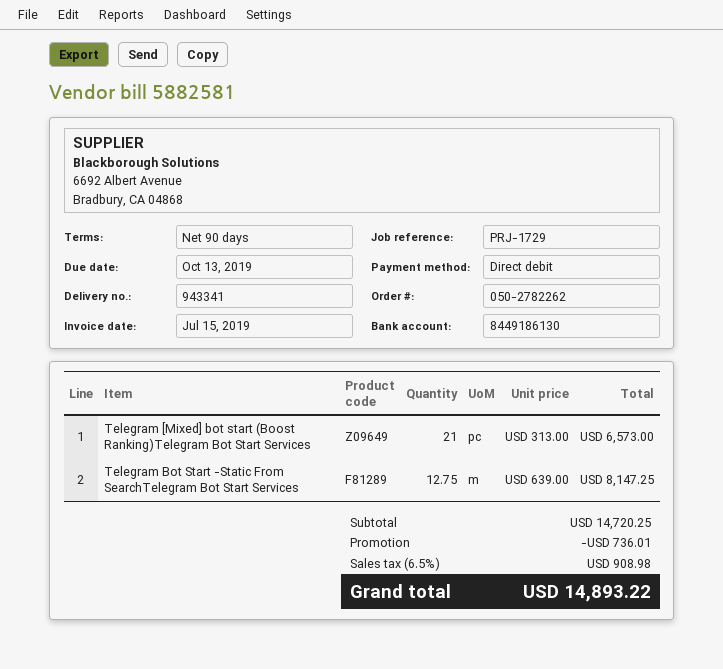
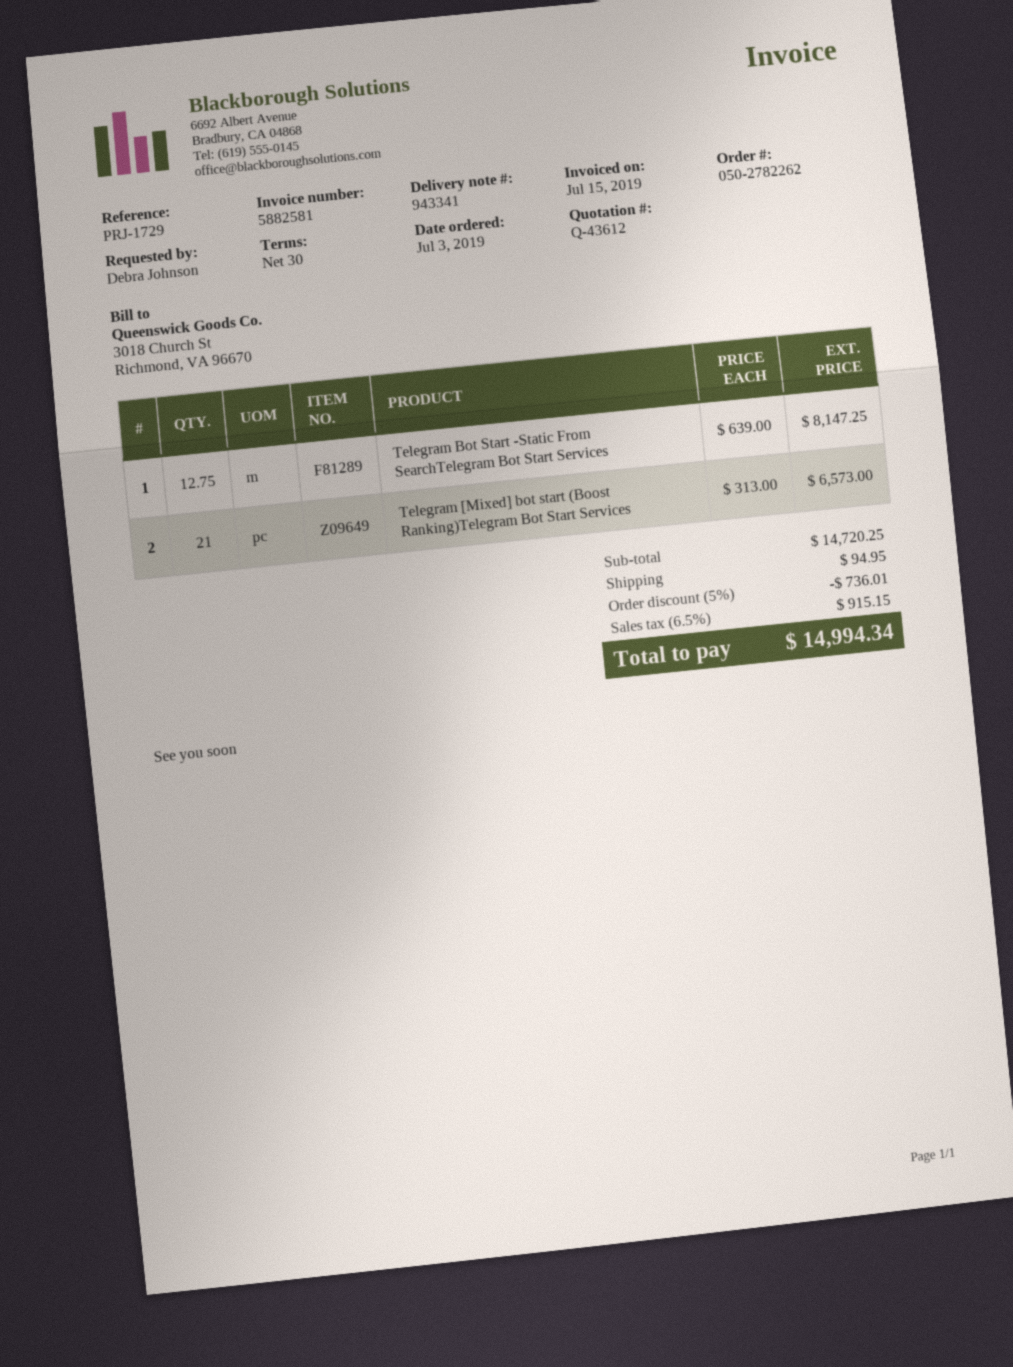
payment terms: 90 days -> 30 days
shipping: none -> 94.95
tax: 6.5% = 908.98 -> 6.5% = 915.15
total: 14893.22 -> 14994.34

